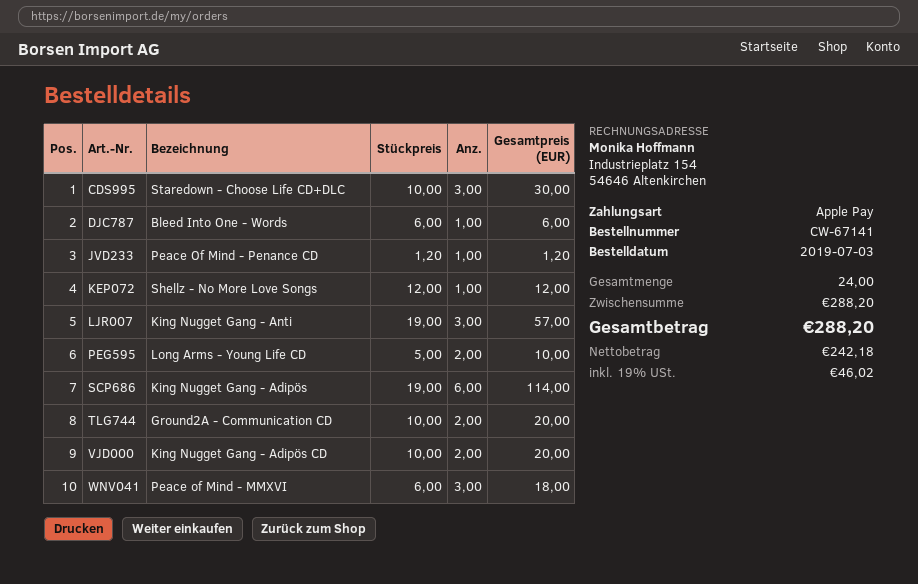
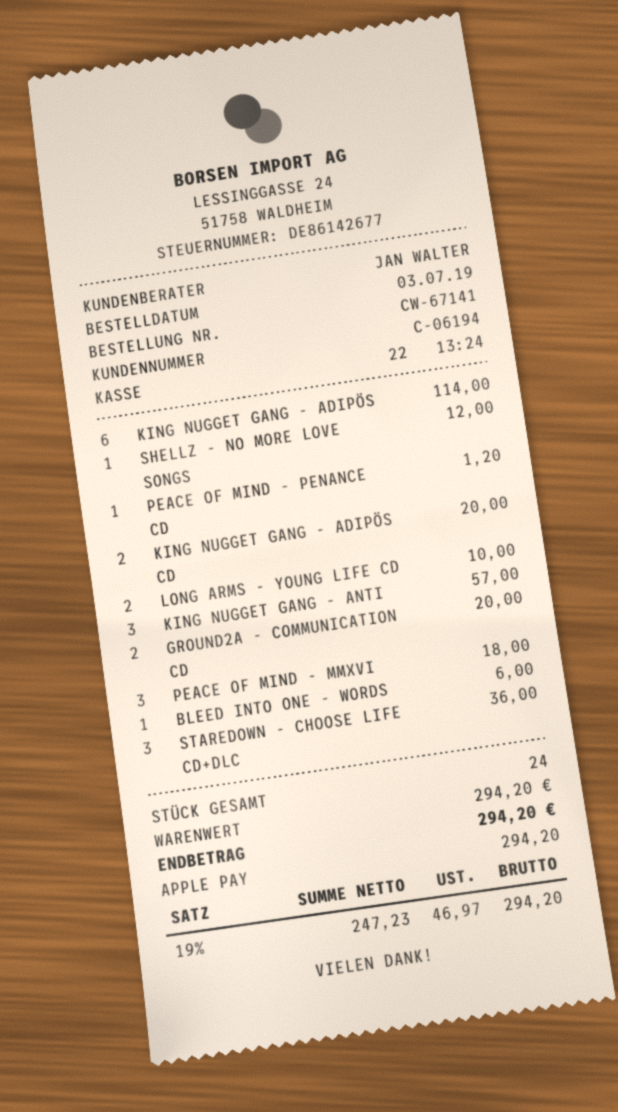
Staredown - Choose Life CD+DLC: 3 for 30.00 -> 3 for 36.00
subtotal: 288.20 -> 294.20
net: 242.18 -> 247.23
tax: 19% = 46.02 -> 19% = 46.97
total: 288.20 -> 294.20

